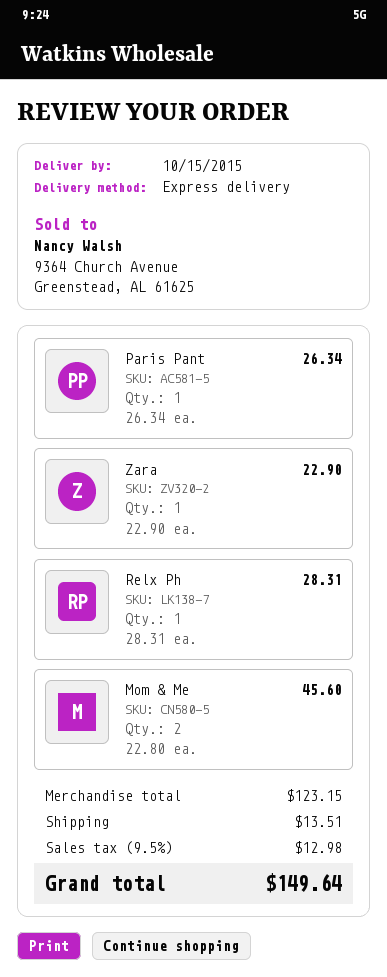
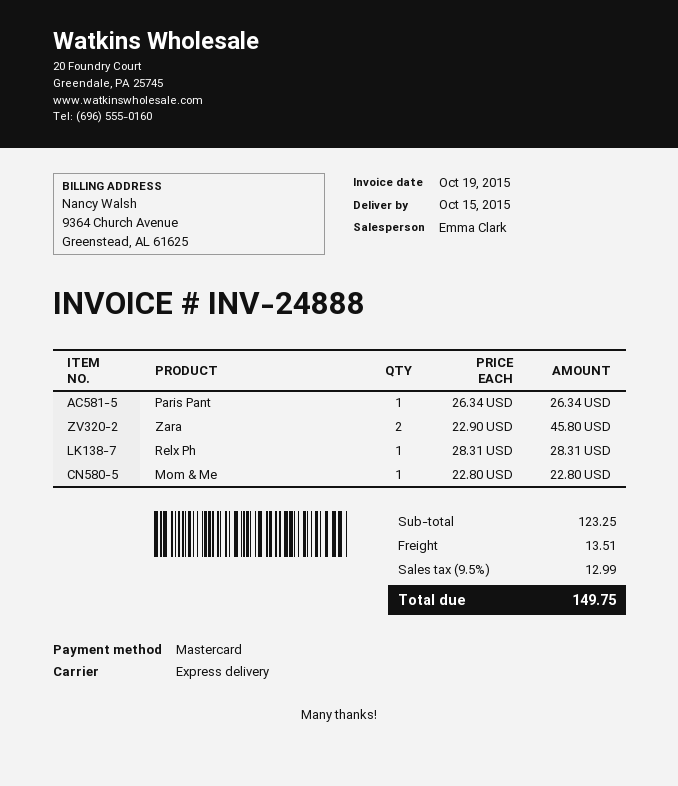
Zara: 1 x 22.90 = 22.90 -> 2 x 22.90 = 45.80
Mom & Me: 2 x 22.80 = 45.60 -> 1 x 22.80 = 22.80
subtotal: 123.15 -> 123.25
tax: 9.5% = 12.98 -> 9.5% = 12.99
total: 149.64 -> 149.75

